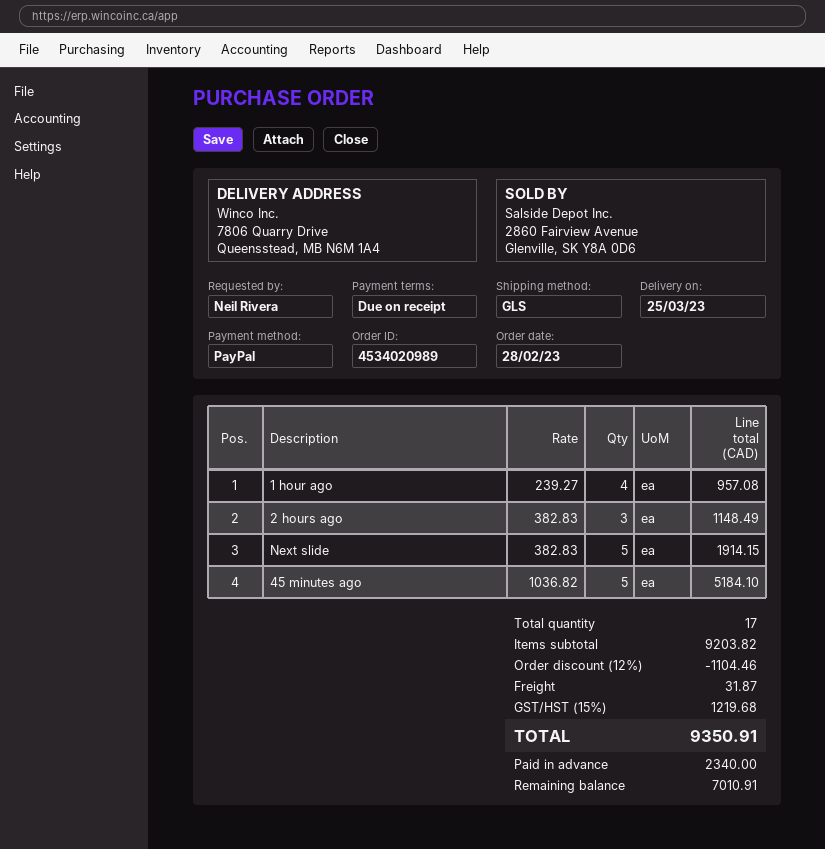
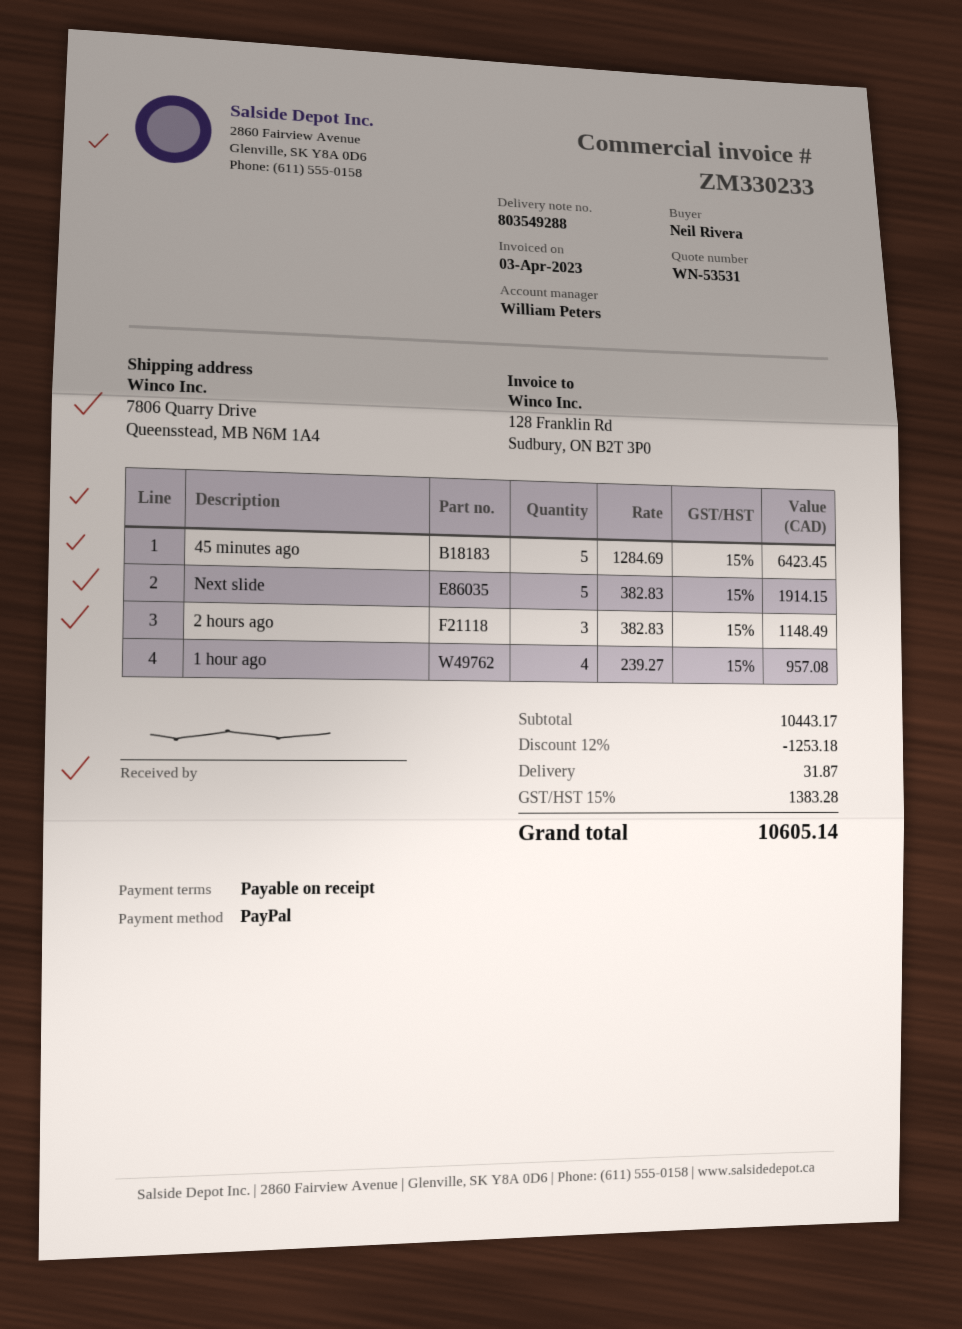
45 minutes ago: 5 x 1036.82 = 5184.10 -> 5 x 1284.69 = 6423.45
subtotal: 9203.82 -> 10443.17
discount: 12% = 1104.46 -> 12% = 1253.18
tax: 15% = 1219.68 -> 15% = 1383.28
total: 9350.91 -> 10605.14

